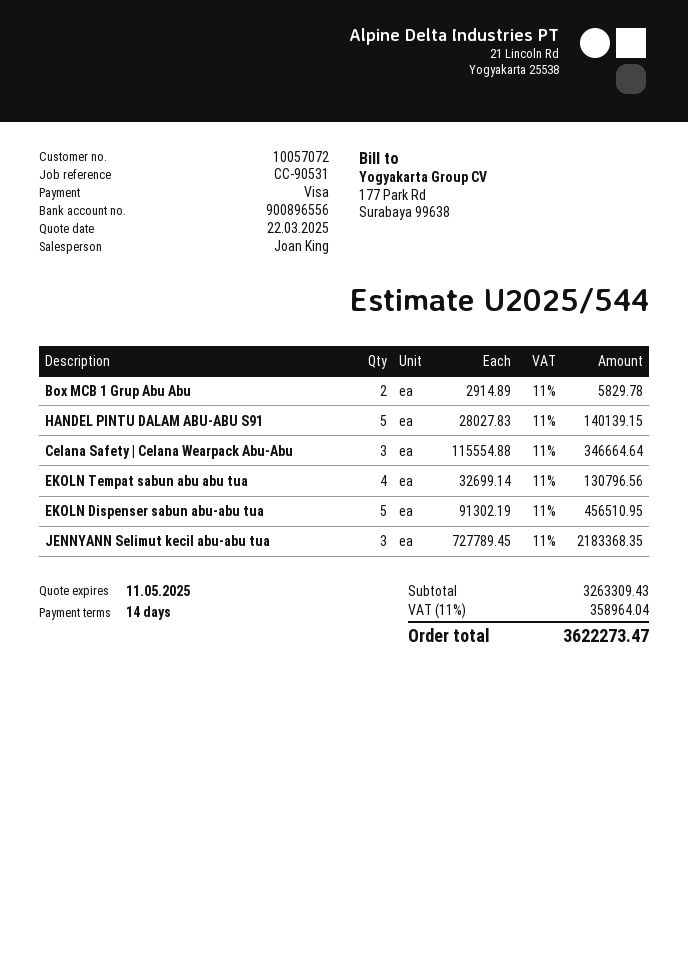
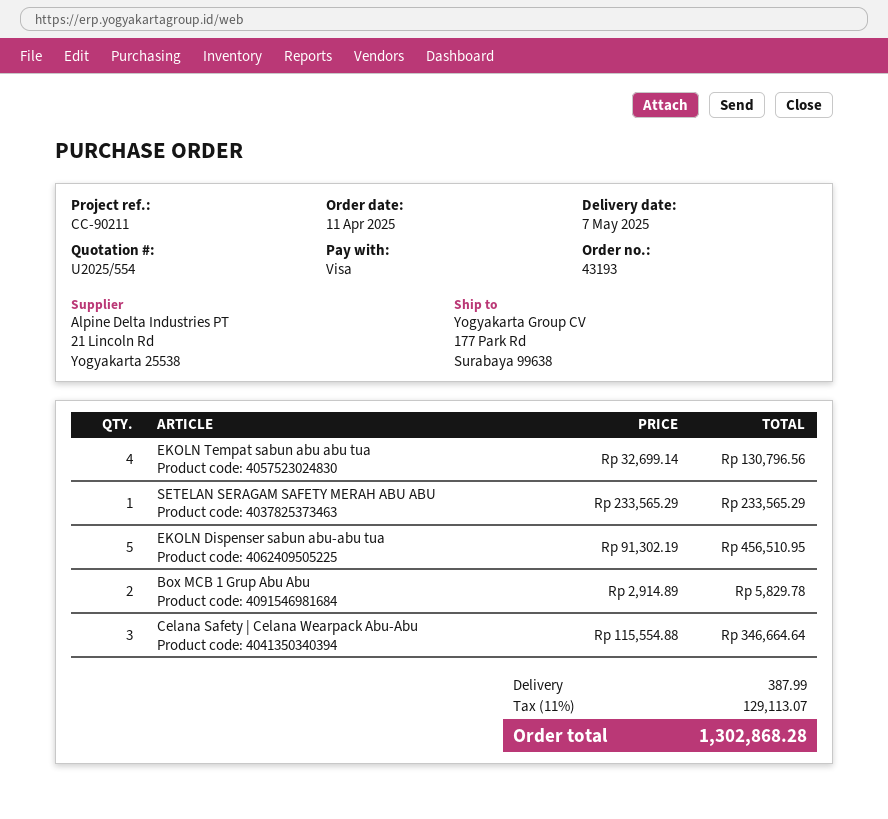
quote number: U2025/544 -> U2025/554
reference: CC-90531 -> CC-90211
HANDEL PINTU DALAM ABU-ABU S91: 5 x 28027.83 = 140139.15 -> none
JENNYANN Selimut kecil abu-abu tua: 3 x 727789.45 = 2183368.35 -> none
SETELAN SERAGAM SAFETY MERAH ABU ABU: none -> 1 x 233565.29 = 233565.29
shipping: none -> 387.99
tax: 11% = 358964.04 -> 11% = 129113.07
total: 3622273.47 -> 1302868.28

